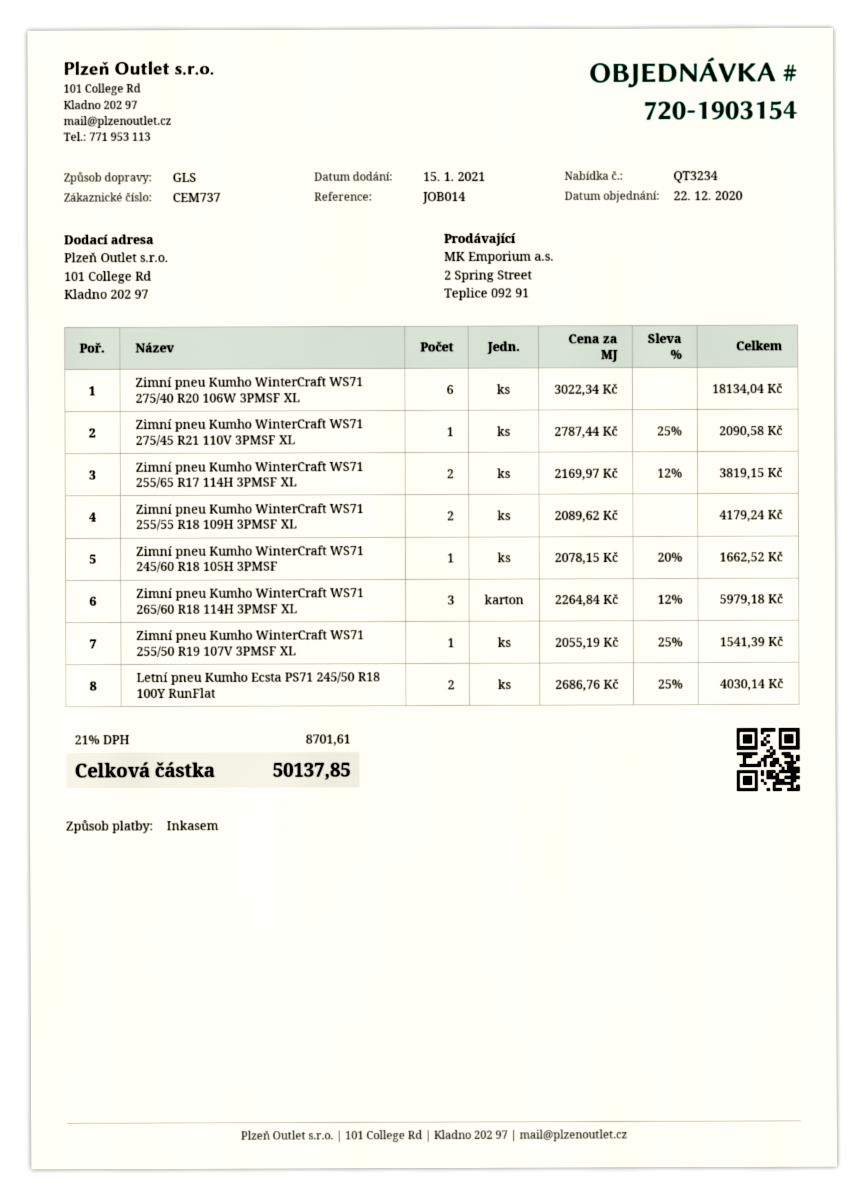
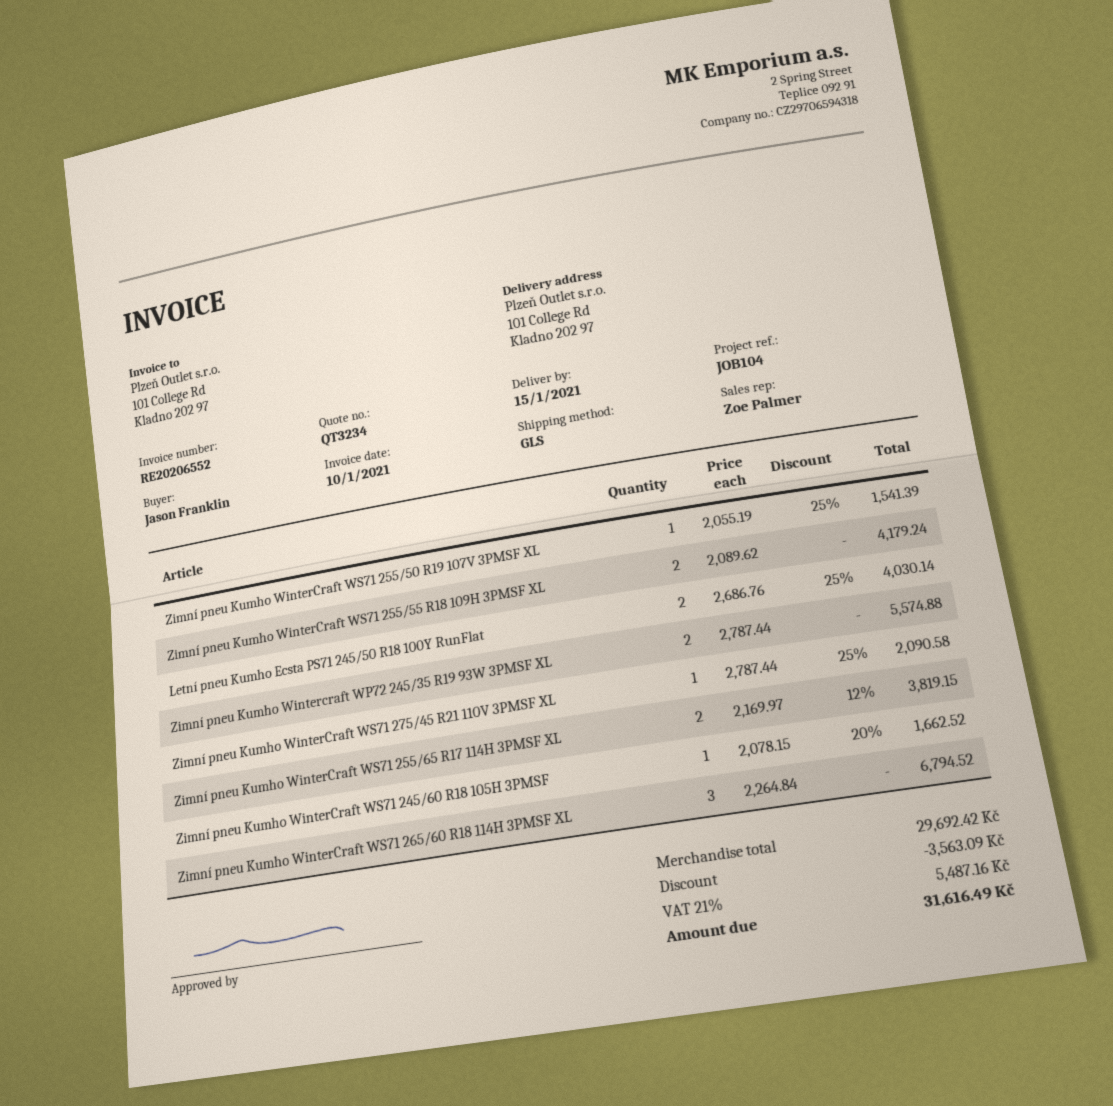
reference: JOB014 -> JOB104
Zimní pneu Kumho WinterCraft WS71 275/40 R20 106W 3PMSF XL: 6 x 3022.34 = 18134.04 -> none
Zimní pneu Kumho WinterCraft WS71 265/60 R18 114H 3PMSF XL: 3 x 2264.84 - 12% = 5979.18 -> 3 x 2264.84 = 6794.52
Zimní pneu Kumho Wintercraft WP72 245/35 R19 93W 3PMSF XL: none -> 2 x 2787.44 = 5574.88
discount: none -> 3563.09
tax: 21% = 8701.61 -> 21% = 5487.16
total: 50137.85 -> 31616.49

